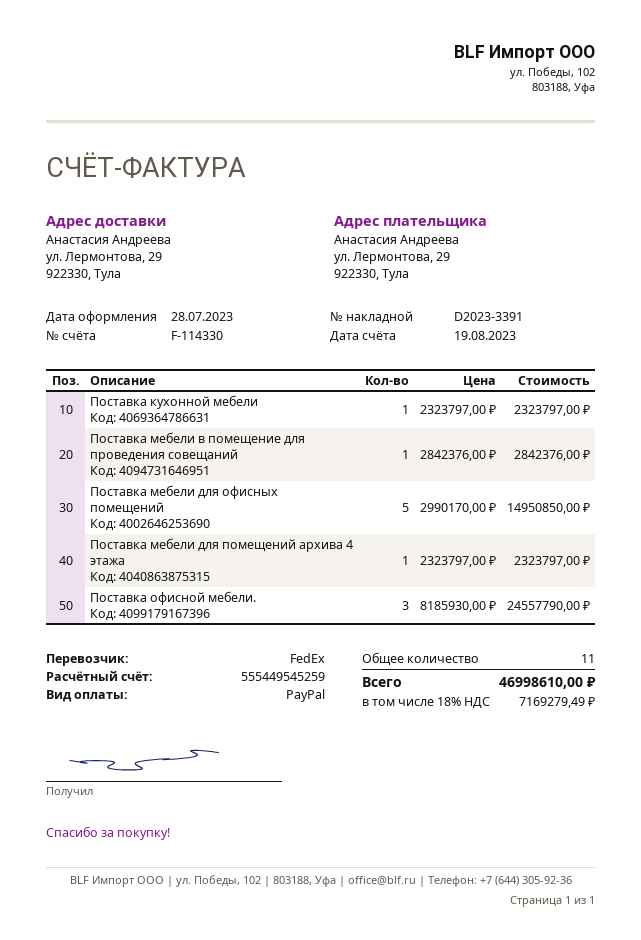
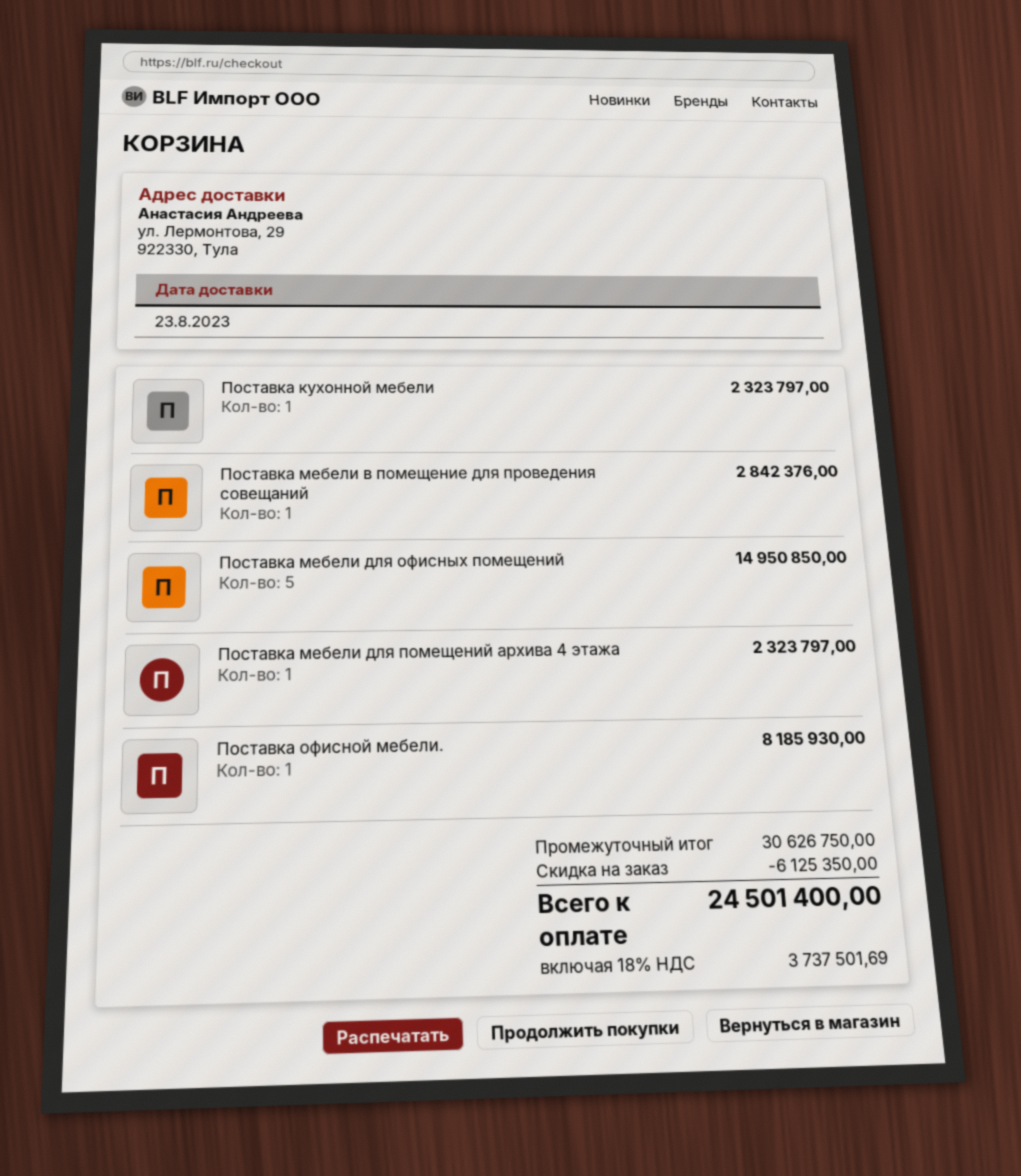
Поставка офисной мебели.: 3 for 24557790.00 -> 1 for 8185930.00
discount: none -> 6125350.00
tax: 18% = 7169279.49 -> 18% = 3737501.69
total: 46998610.00 -> 24501400.00

